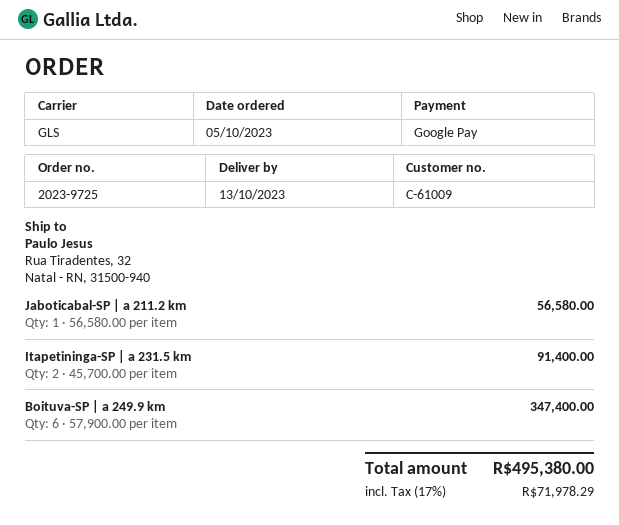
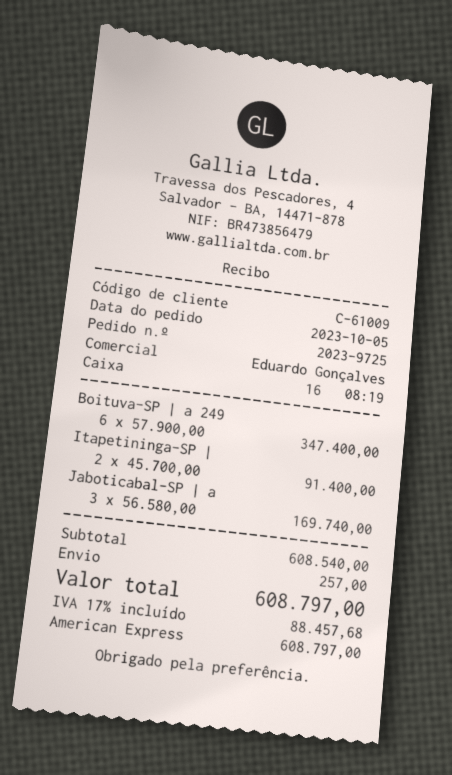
payment method: Google Pay -> American Express
Jaboticabal-SP | a 211.2 km: 1 x 56580.00 = 56580.00 -> 3 x 56580.00 = 169740.00
shipping: none -> 257.00
tax: 17% = 71978.29 -> 17% = 88457.68
total: 495380.00 -> 608797.00

